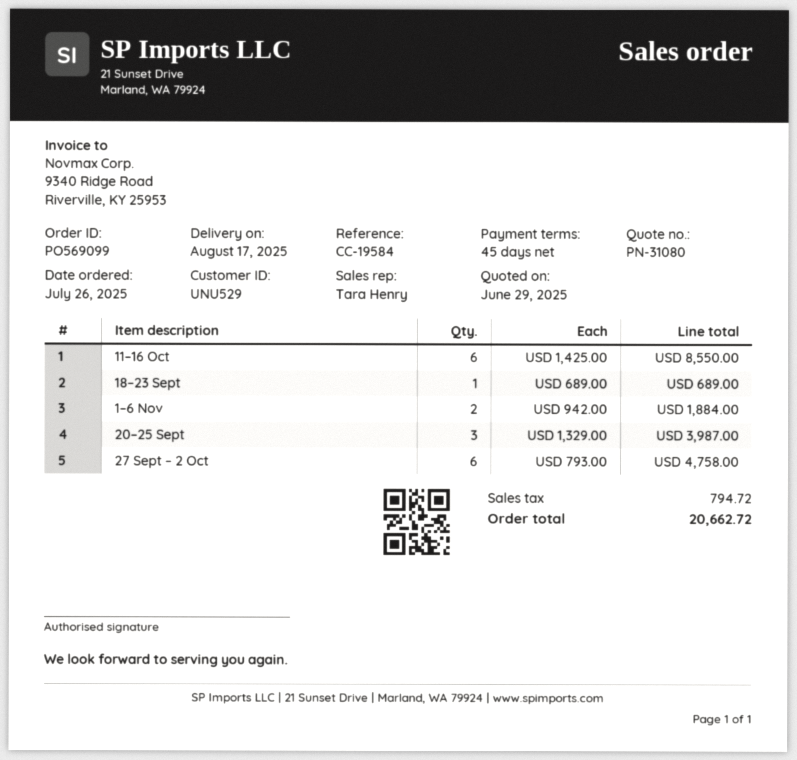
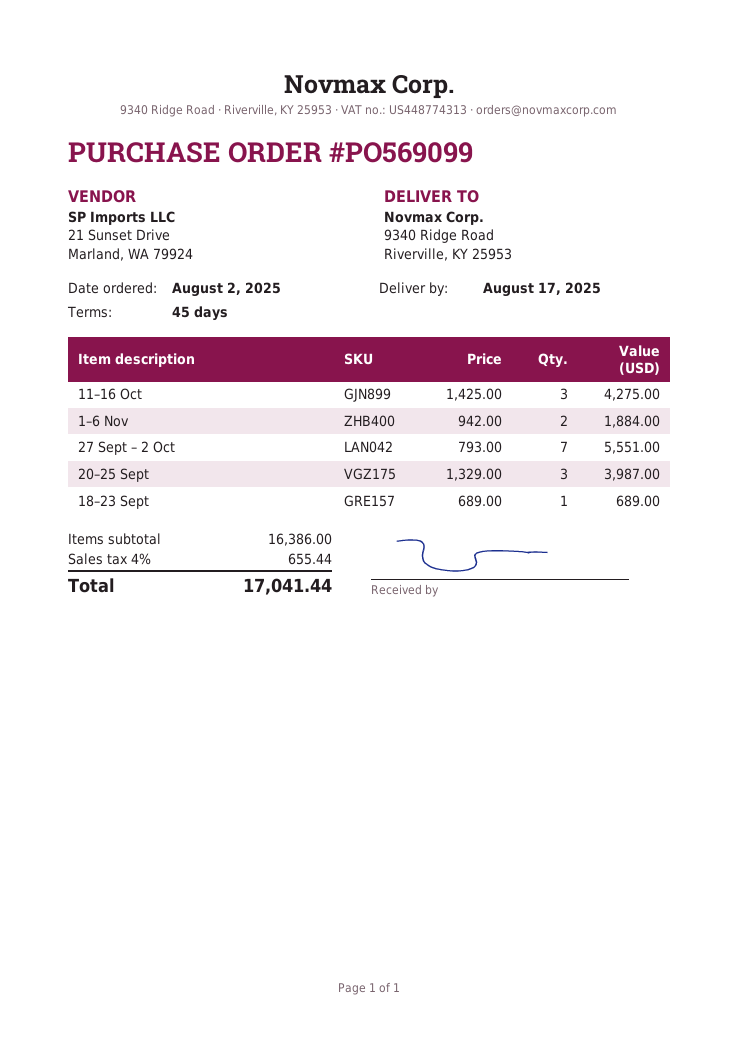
order date: 2025-07-26 -> 2025-08-02
11–16 Oct: 6 x 1425.00 = 8550.00 -> 3 x 1425.00 = 4275.00
27 Sept – 2 Oct: 6 x 793.00 = 4758.00 -> 7 x 793.00 = 5551.00
tax: 794.72 -> 655.44
total: 20662.72 -> 17041.44

